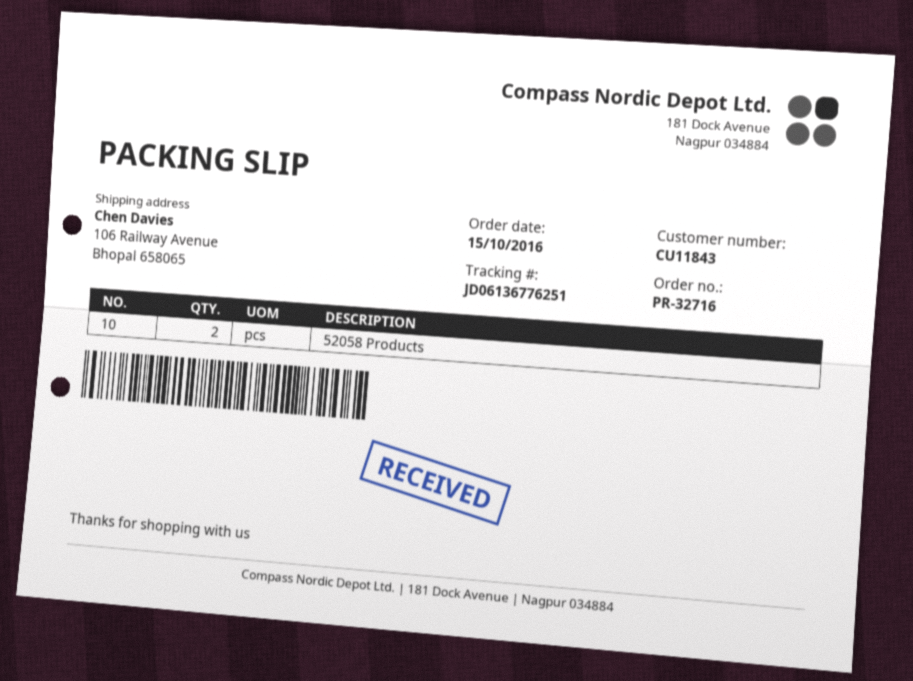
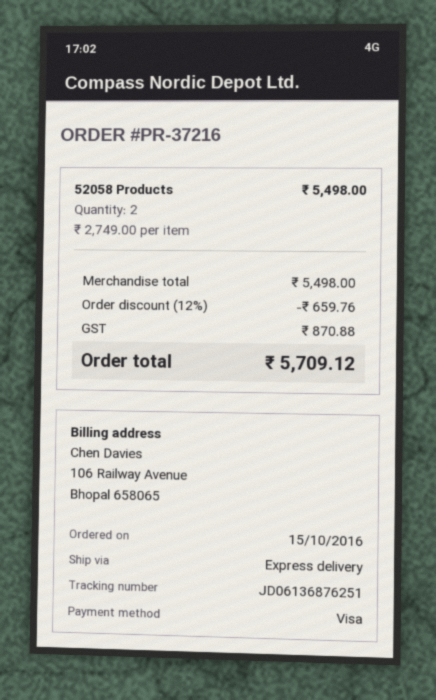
order number: PR-32716 -> PR-37216
tracking number: JD06136776251 -> JD06136876251

